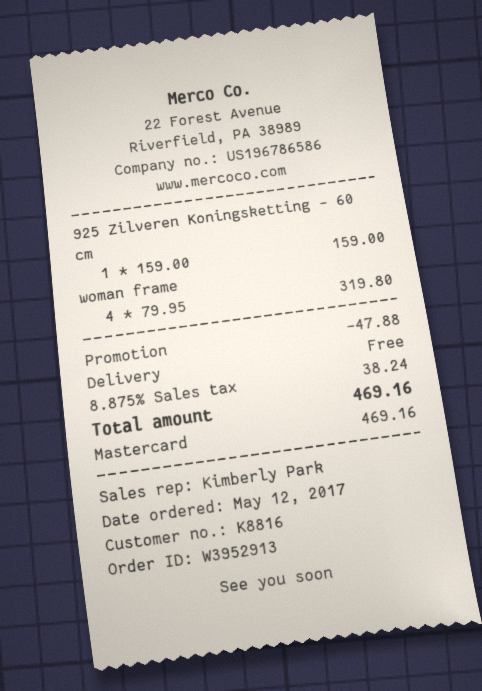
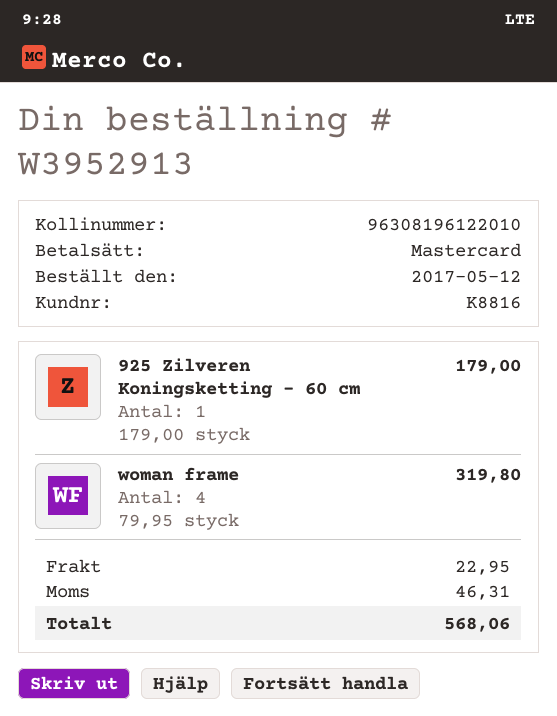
925 Zilveren Koningsketting – 60 cm: 1 x 159.00 = 159.00 -> 1 x 179.00 = 179.00
discount: 47.88 -> none
shipping: 0.00 -> 22.95
tax: 38.24 -> 46.31
total: 469.16 -> 568.06

